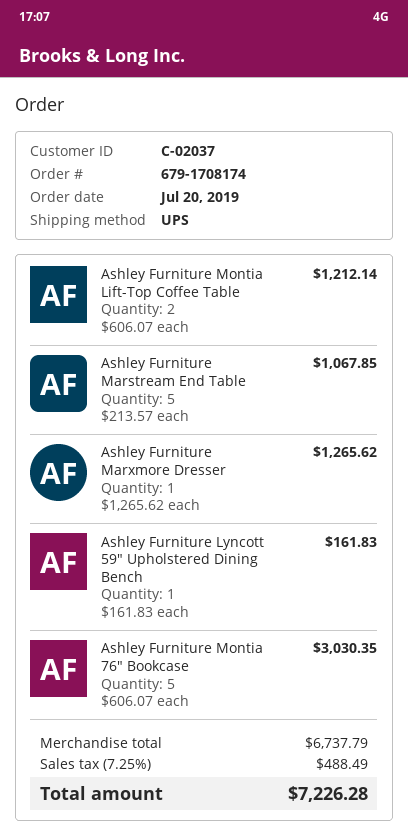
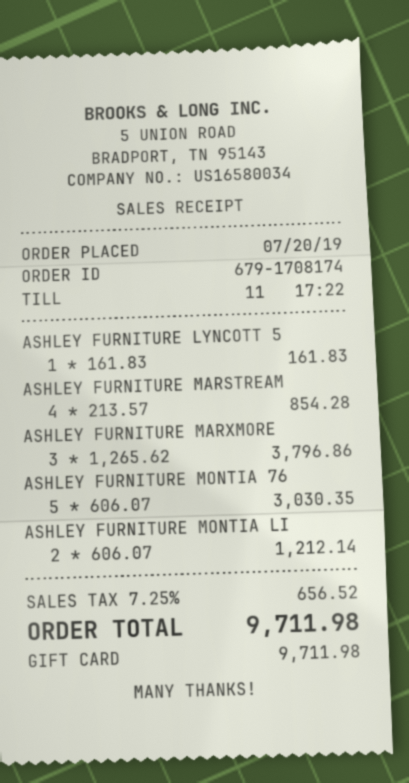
Ashley Furniture Marstream End Table: 5 x 213.57 = 1067.85 -> 4 x 213.57 = 854.28
Ashley Furniture Marxmore Dresser: 1 x 1265.62 = 1265.62 -> 3 x 1265.62 = 3796.86
tax: 7.25% = 488.49 -> 7.25% = 656.52
total: 7226.28 -> 9711.98

